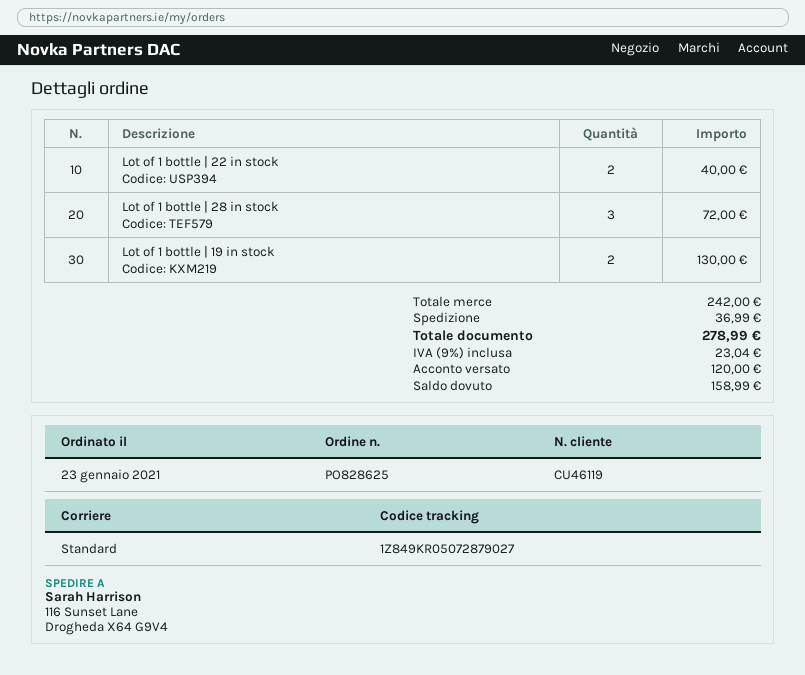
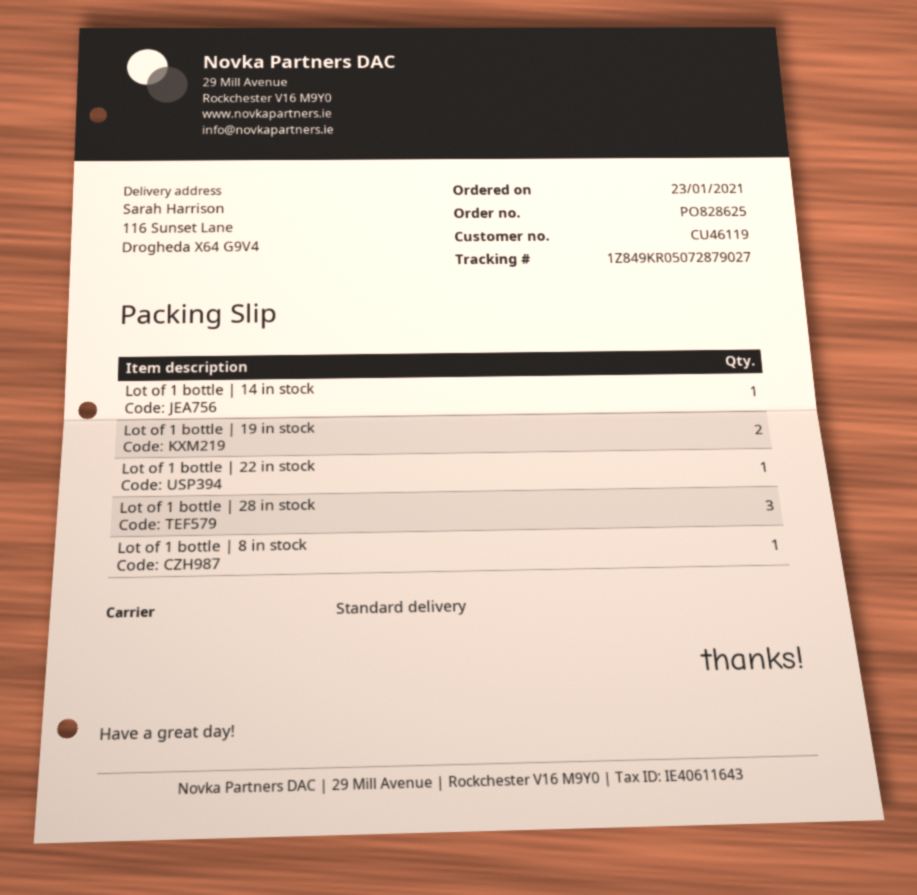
Lot of 1 bottle | 22 in stock: 2 -> 1
Lot of 1 bottle | 14 in stock: none -> 1
Lot of 1 bottle | 8 in stock: none -> 1

